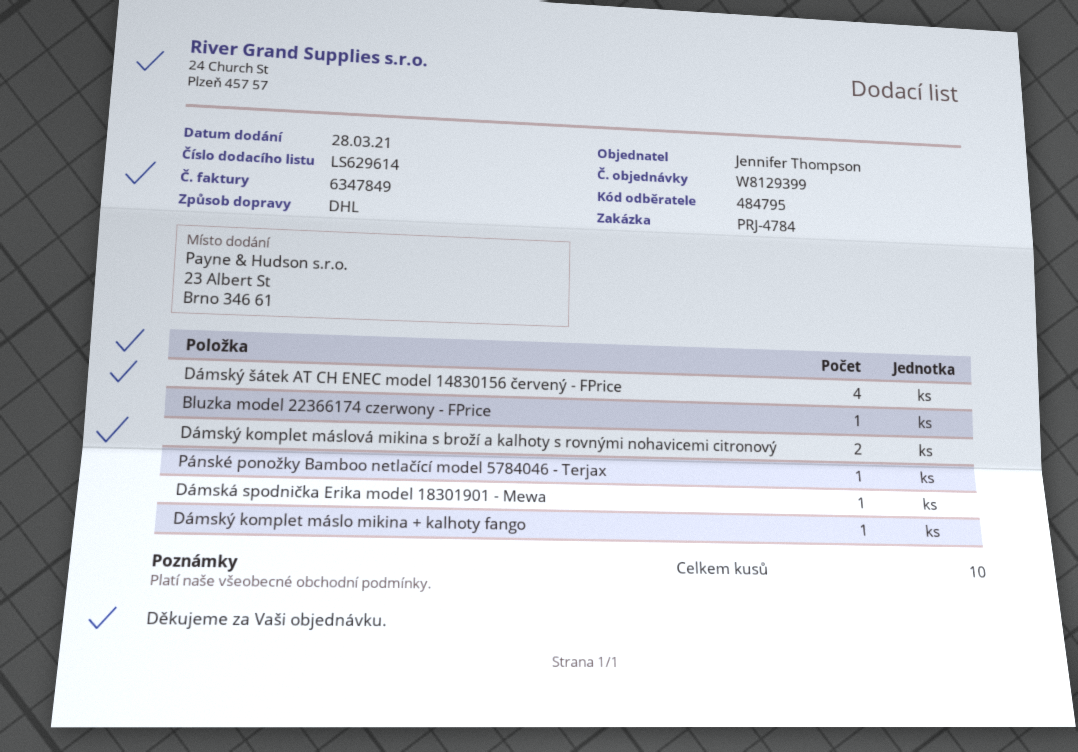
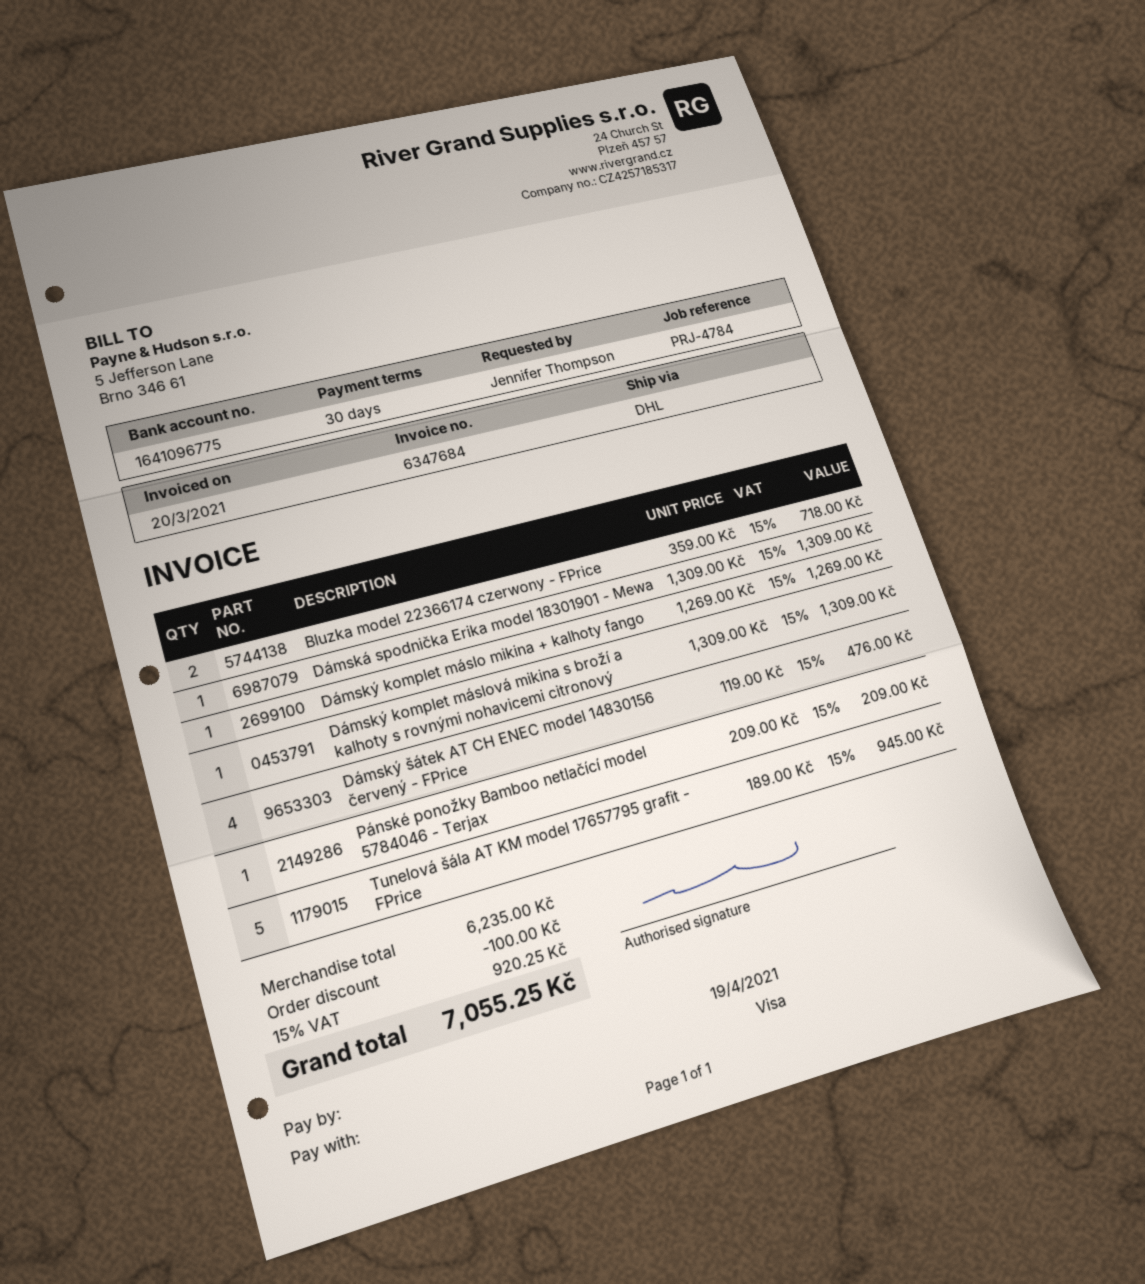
invoice number: 6347849 -> 6347684
Bluzka model 22366174 czerwony - FPrice: 1 -> 2
Dámský komplet máslová mikina s broží a kalhoty s rovnými nohavicemi citronový: 2 -> 1
Tunelová šála AT KM model 17657795 grafit - FPrice: none -> 5

